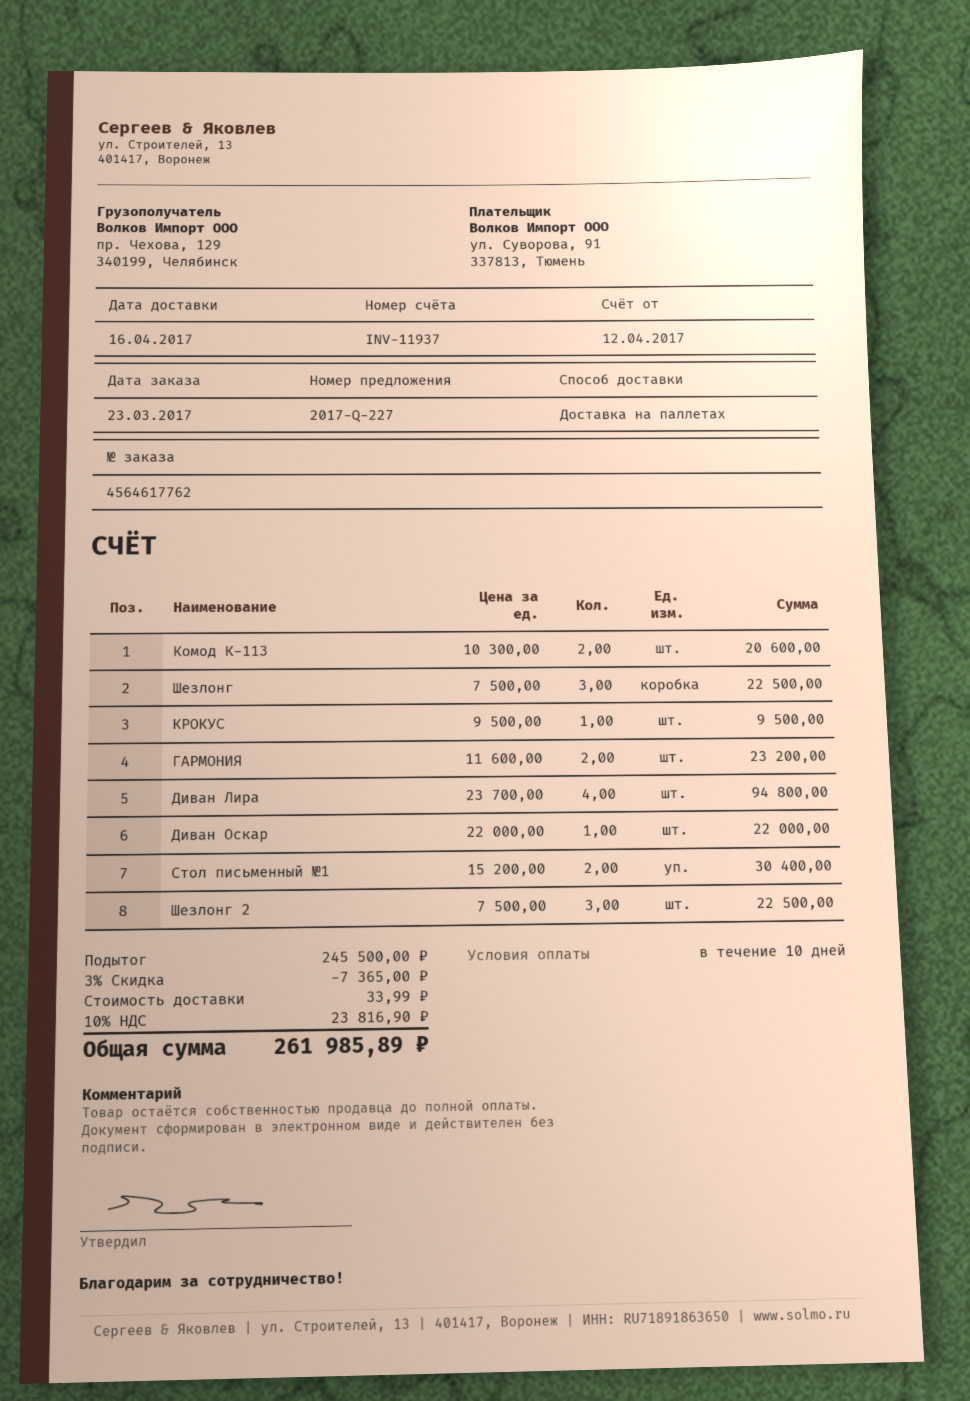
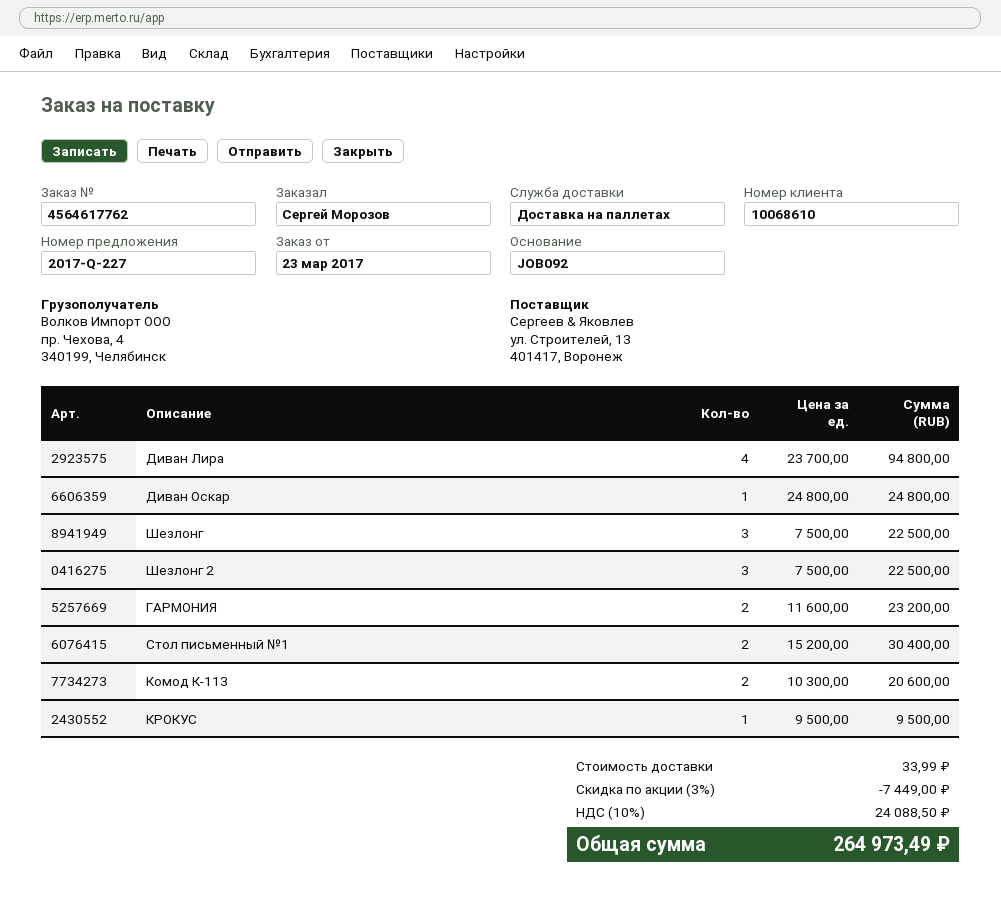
ship to: пр. Чехова, 129, 340199, Челябинск -> пр. Чехова, 4, 340199, Челябинск
Диван Оскар: 1 x 22000.00 = 22000.00 -> 1 x 24800.00 = 24800.00
discount: 3% = 7365.00 -> 3% = 7449.00
tax: 10% = 23816.90 -> 10% = 24088.50
total: 261985.89 -> 264973.49

